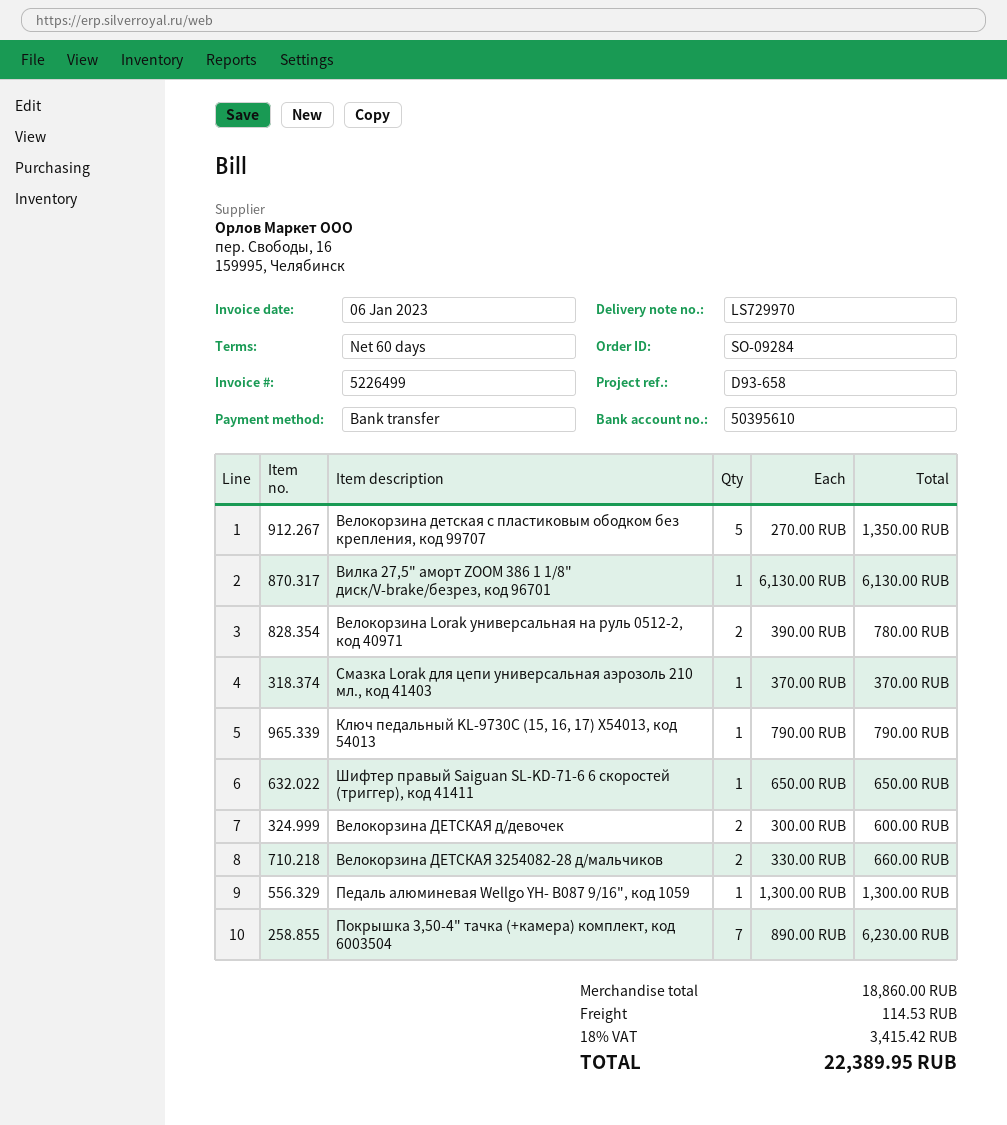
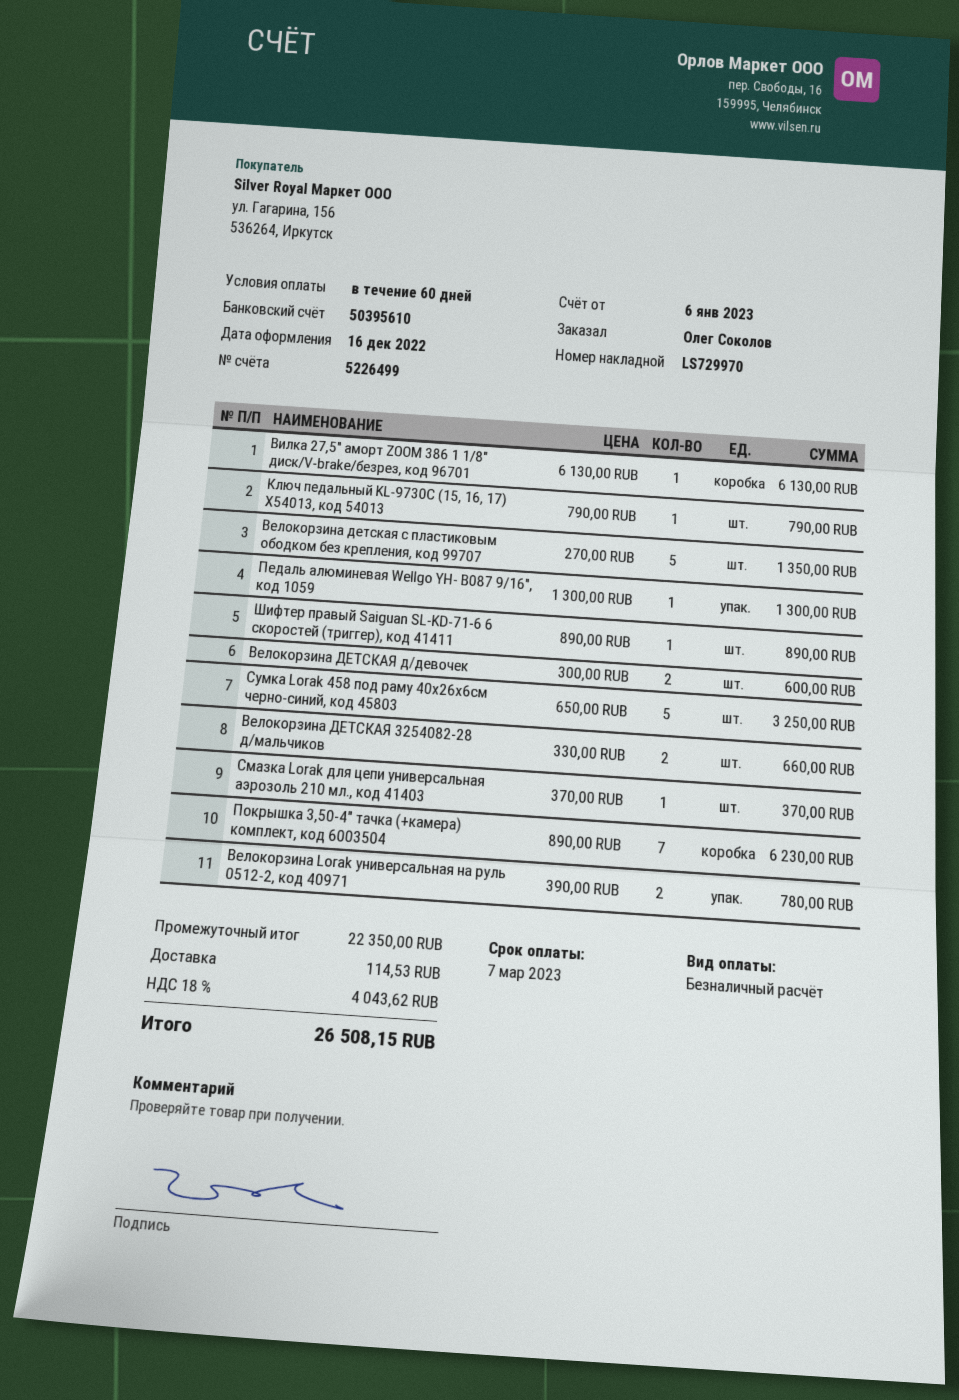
Шифтер правый Saiguan SL-KD-71-6 6 скоростей (триггер), код 41411: 1 x 650.00 = 650.00 -> 1 x 890.00 = 890.00
Сумка Lorak 458 под раму 40х26х6см черно-синий, код 45803: none -> 5 x 650.00 = 3250.00
subtotal: 18860.00 -> 22350.00
tax: 18% = 3415.42 -> 18% = 4043.62
total: 22389.95 -> 26508.15

